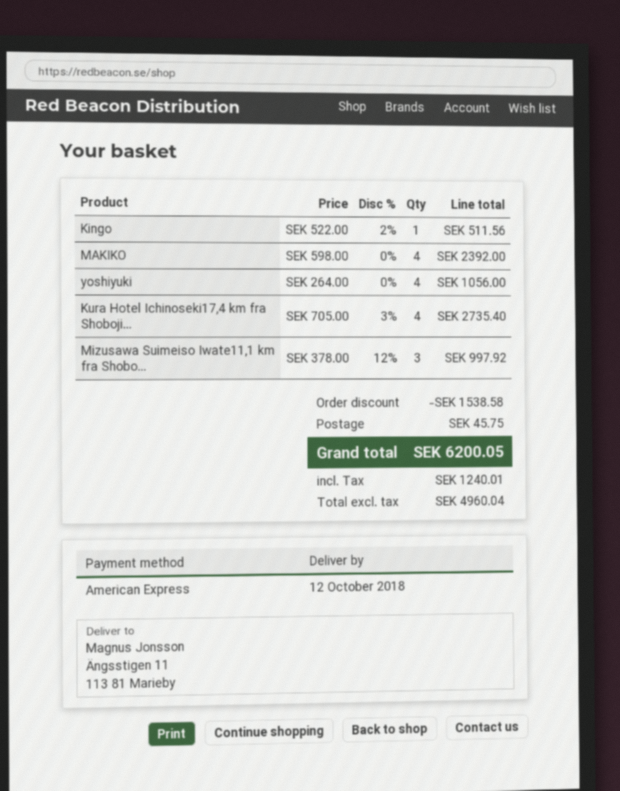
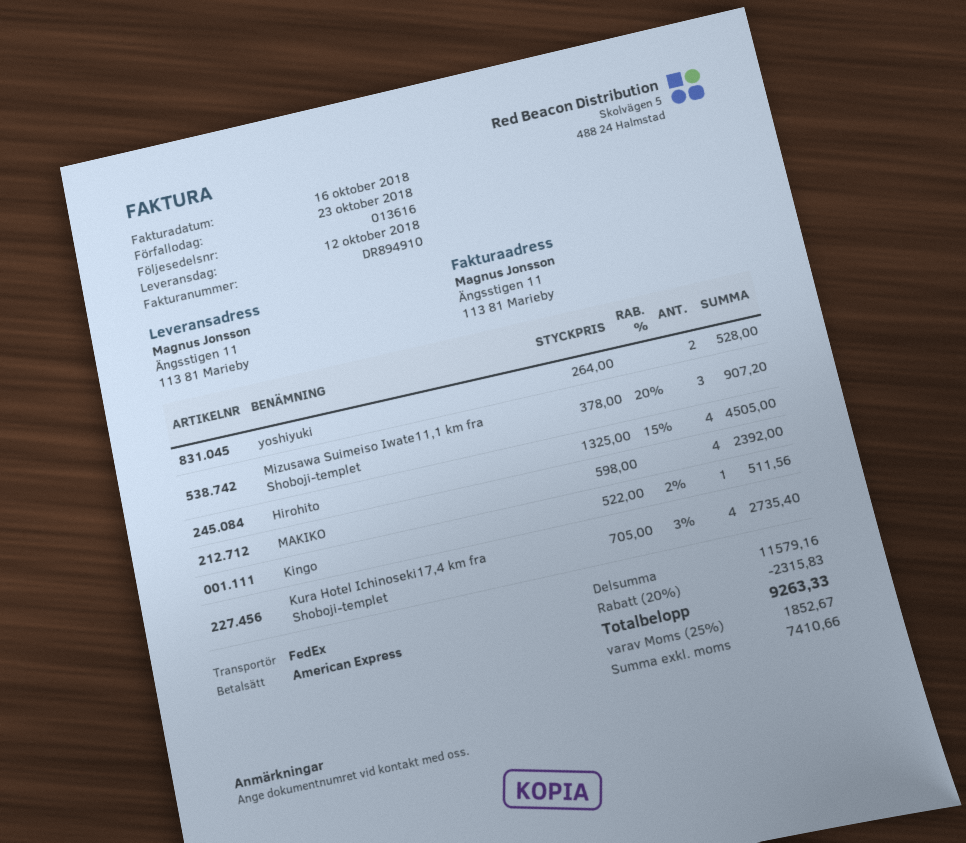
yoshiyuki: 4 x 264.00 = 1056.00 -> 2 x 264.00 = 528.00
Mizusawa Suimeiso Iwate11,1 km fra Shobo...: 3 x 378.00 - 12% = 997.92 -> 3 x 378.00 - 20% = 907.20
Hirohito: none -> 4 x 1325.00 - 15% = 4505.00
discount: 1538.58 -> 2315.83
shipping: 45.75 -> none
net: 4960.04 -> 7410.66
tax: 1240.01 -> 1852.67
total: 6200.05 -> 9263.33

